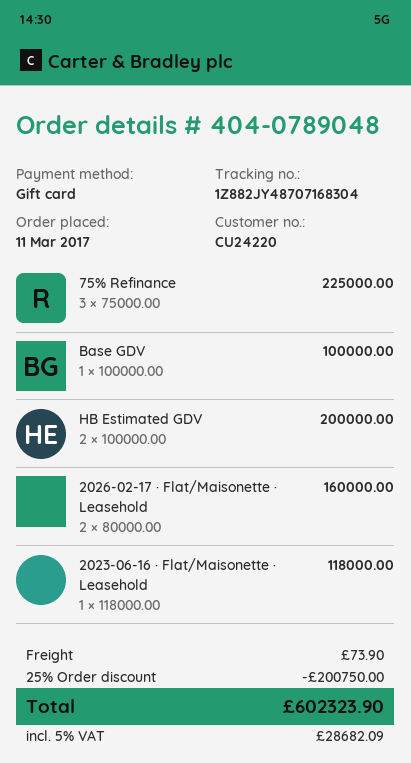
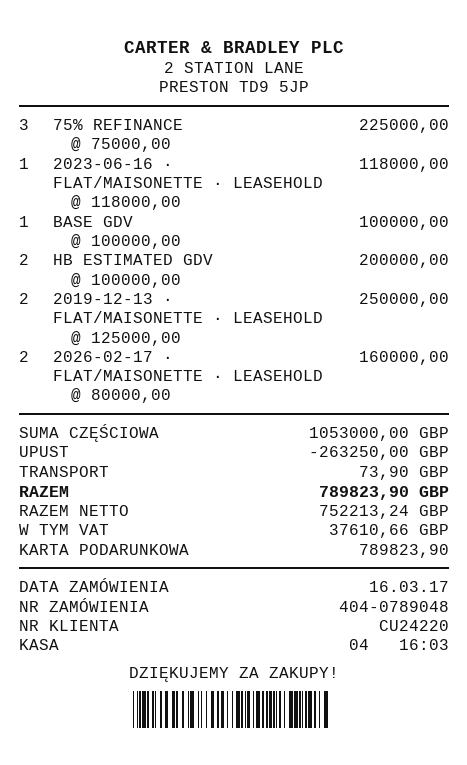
order date: 2017-03-11 -> 2017-03-16
2019-12-13 · FLAT/MAISONETTE · LEASEHOLD: none -> 2 x 125000.00 = 250000.00
discount: 200750.00 -> 263250.00
tax: 28682.09 -> 37610.66
total: 602323.90 -> 789823.90

